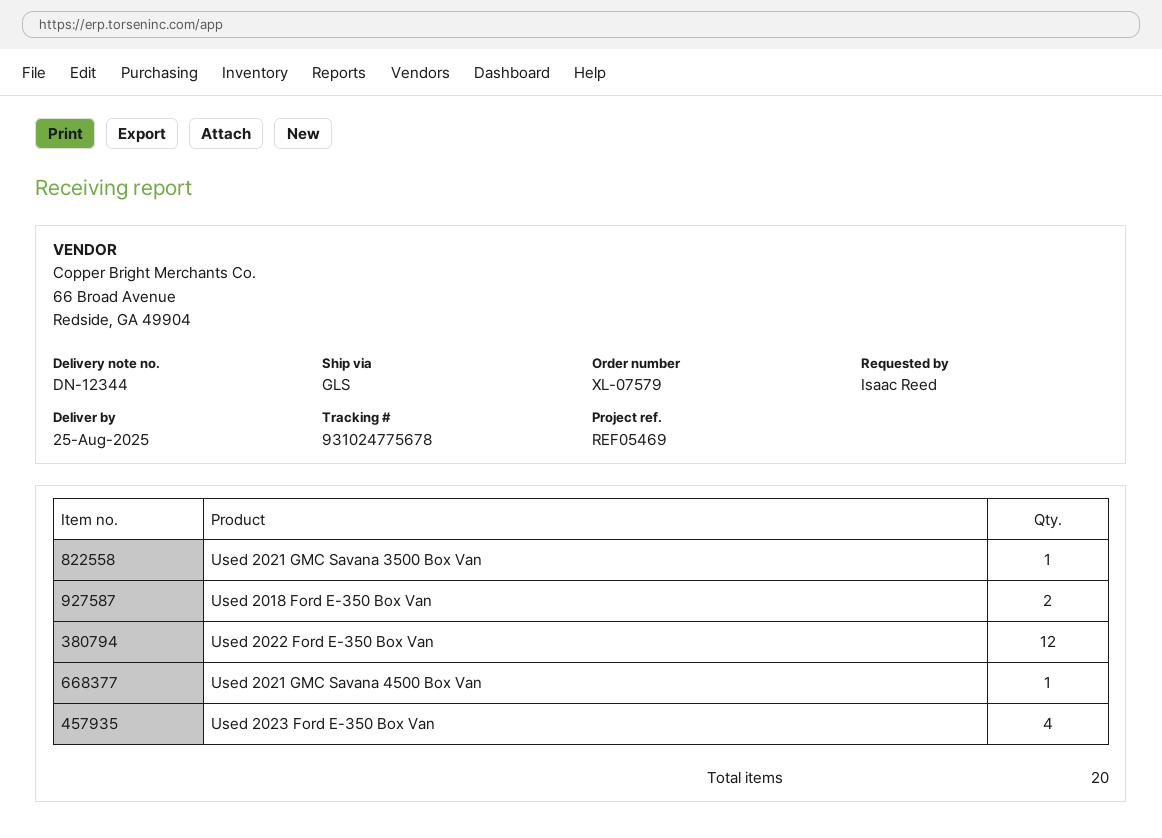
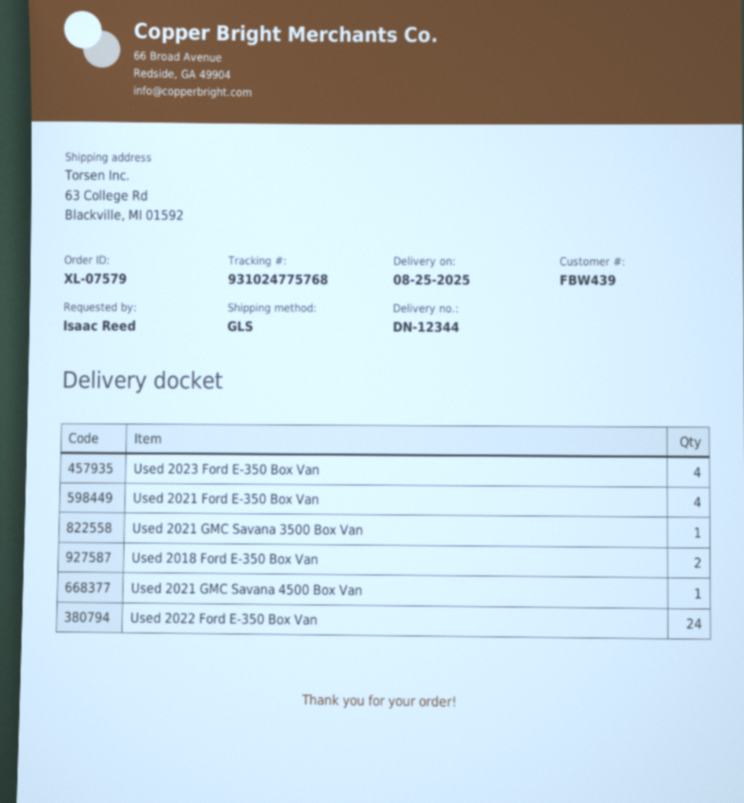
tracking number: 931024775678 -> 931024775768
Used 2022 Ford E-350 Box Van: 12 -> 24
Used 2021 Ford E-350 Box Van: none -> 4

